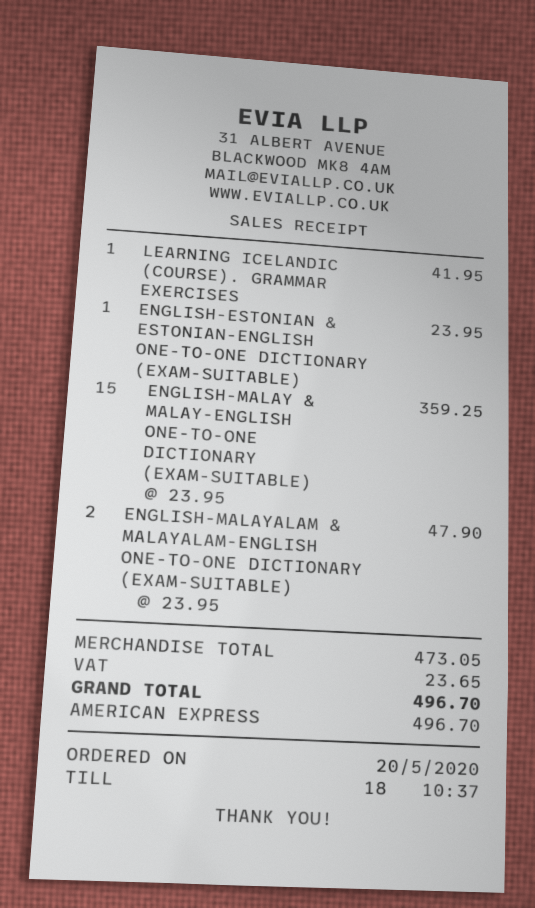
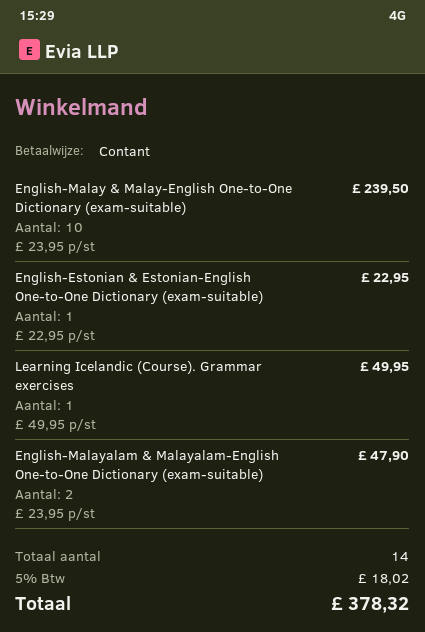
payment method: American Express -> cash
LEARNING ICELANDIC (COURSE). GRAMMAR EXERCISES: 1 x 41.95 = 41.95 -> 1 x 49.95 = 49.95
ENGLISH-ESTONIAN & ESTONIAN-ENGLISH ONE-TO-ONE DICTIONARY (EXAM-SUITABLE): 1 x 23.95 = 23.95 -> 1 x 22.95 = 22.95
ENGLISH-MALAY & MALAY-ENGLISH ONE-TO-ONE DICTIONARY (EXAM-SUITABLE): 15 x 23.95 = 359.25 -> 10 x 23.95 = 239.50
tax: 23.65 -> 18.02
total: 496.70 -> 378.32

